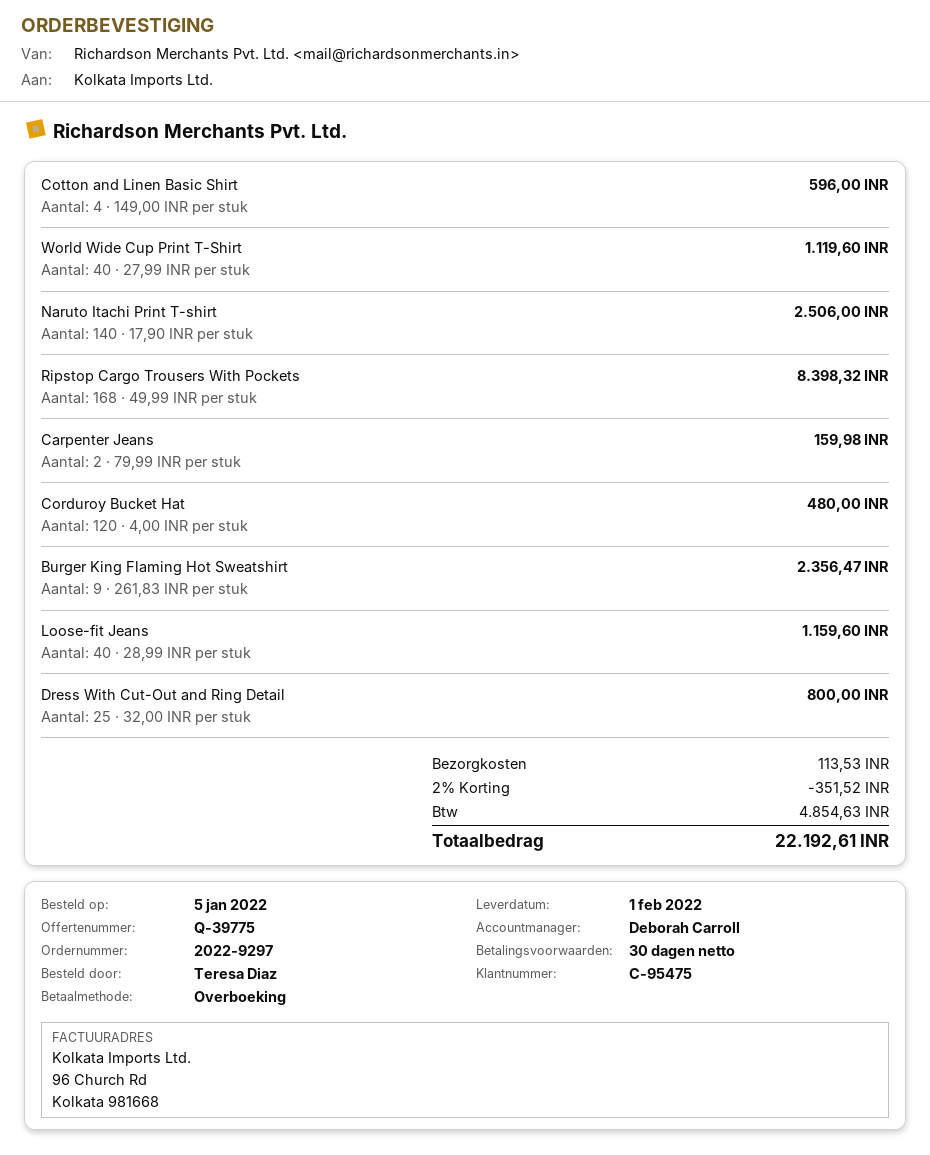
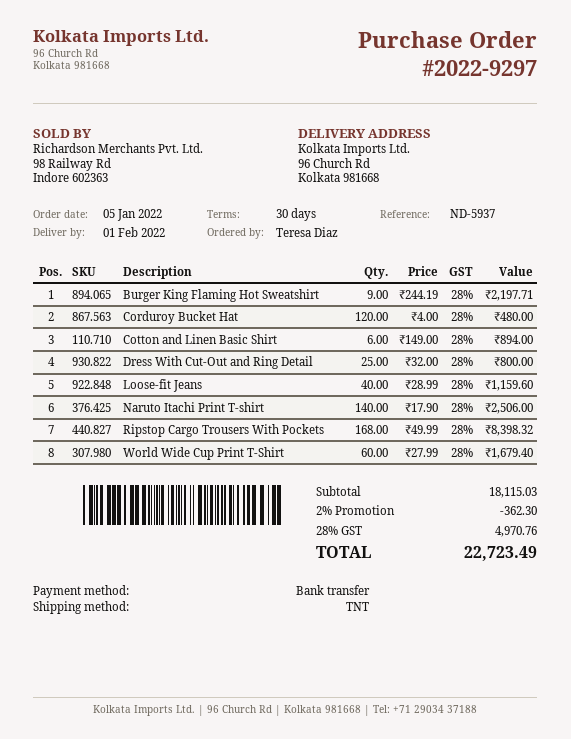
Cotton and Linen Basic Shirt: 4 x 149.00 = 596.00 -> 6 x 149.00 = 894.00
World Wide Cup Print T-Shirt: 40 x 27.99 = 1119.60 -> 60 x 27.99 = 1679.40
Carpenter Jeans: 2 x 79.99 = 159.98 -> none
Burger King Flaming Hot Sweatshirt: 9 x 261.83 = 2356.47 -> 9 x 244.19 = 2197.71
discount: 2% = 351.52 -> 2% = 362.30
shipping: 113.53 -> none
tax: 4854.63 -> 4970.76
total: 22192.61 -> 22723.49

